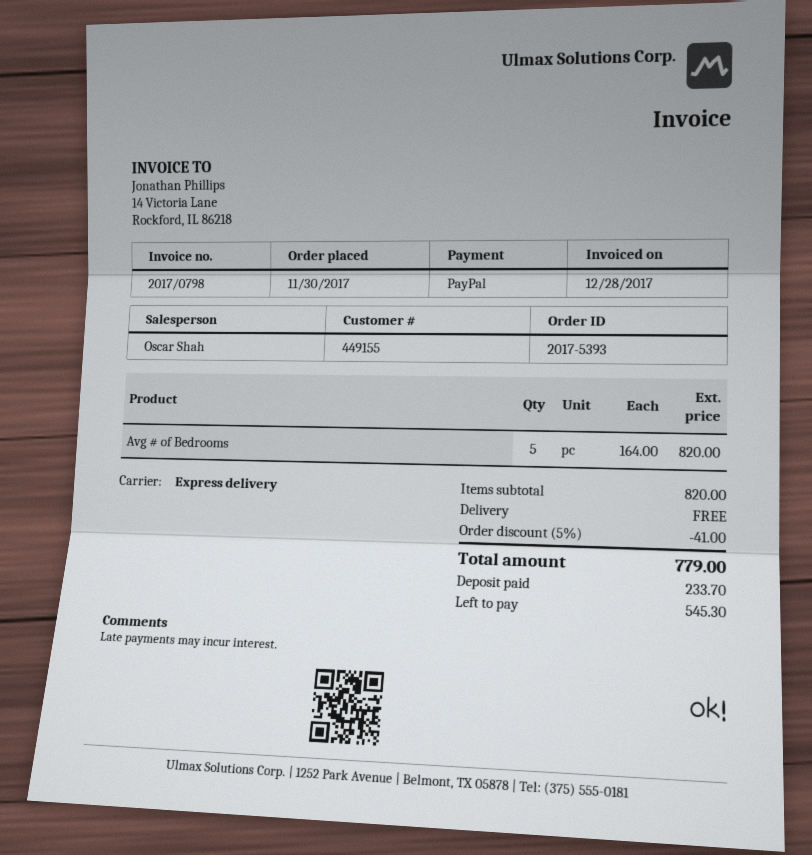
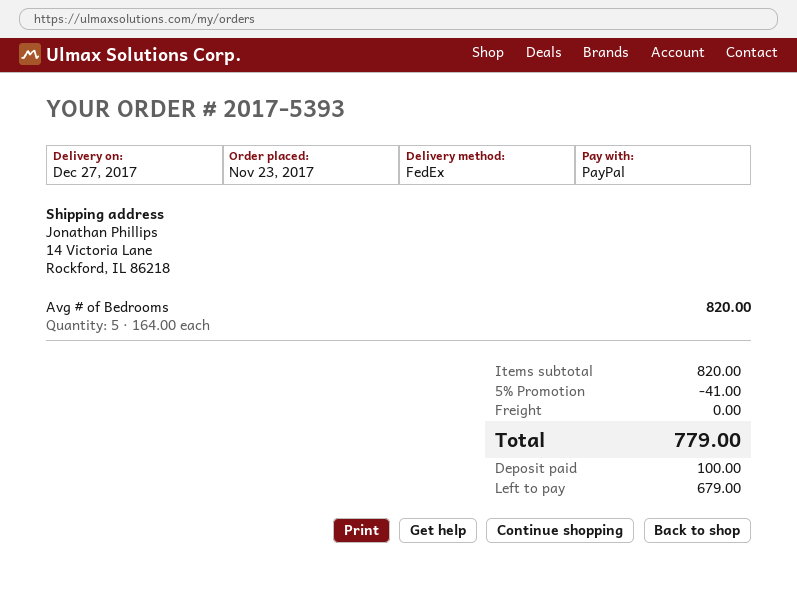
order date: 2017-11-30 -> 2017-11-23
shipping method: express -> FedEx
deposit: 233.70 -> 100.00
balance: 545.30 -> 679.00

